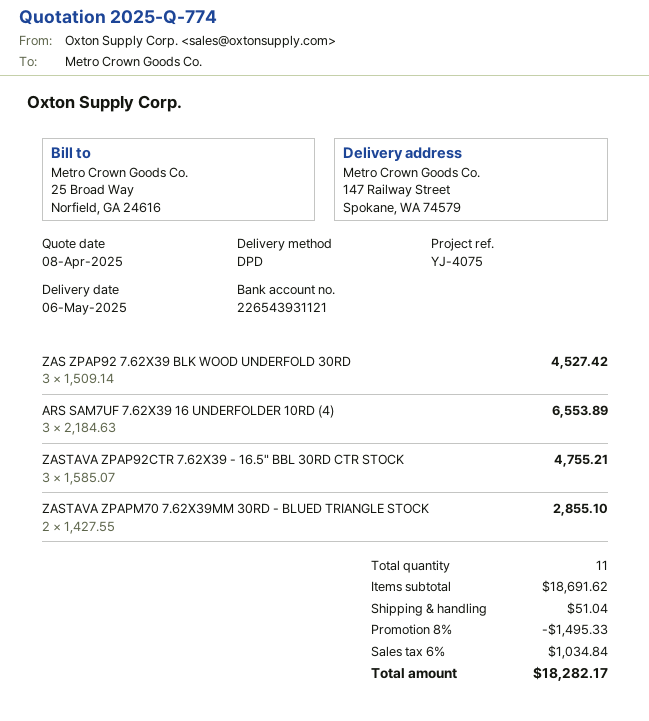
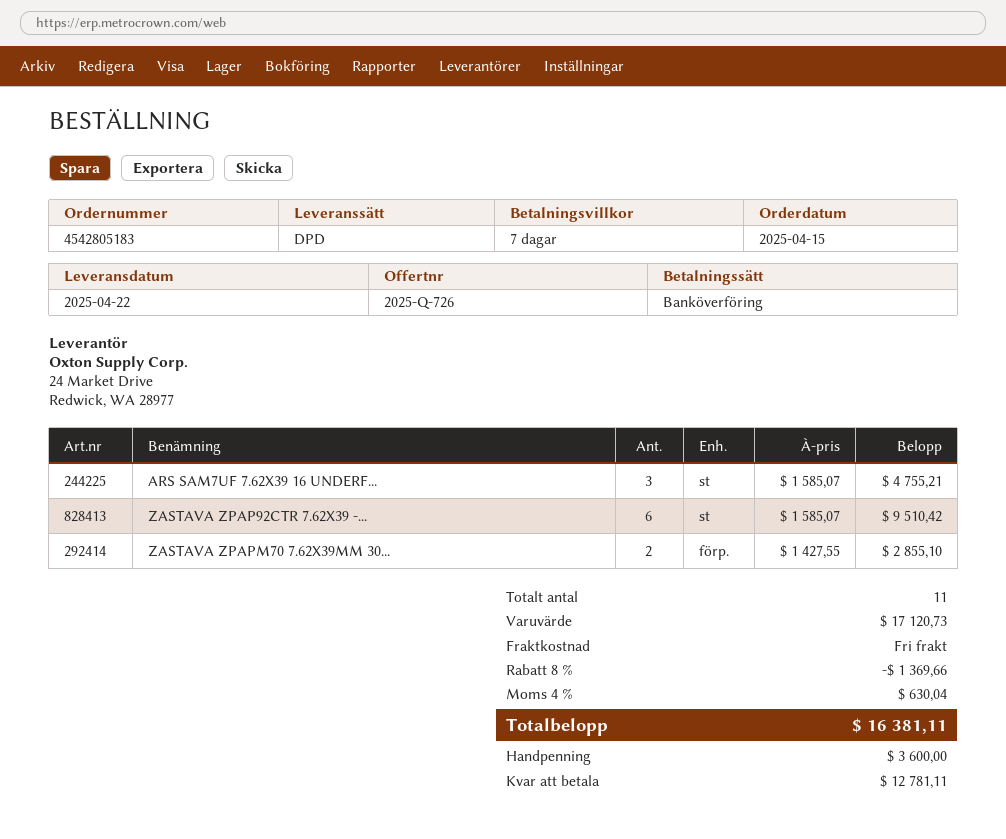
quote number: 2025-Q-774 -> 2025-Q-726
delivery date: 2025-05-06 -> 2025-04-22
ZAS ZPAP92 7.62X39 BLK WOOD UNDERFOLD 30RD: 3 x 1509.14 = 4527.42 -> none
ARS SAM7UF 7.62X39 16 UNDERFOLDER 10RD (4): 3 x 2184.63 = 6553.89 -> 3 x 1585.07 = 4755.21
ZASTAVA ZPAP92CTR 7.62X39 - 16.5" BBL 30RD CTR STOCK: 3 x 1585.07 = 4755.21 -> 6 x 1585.07 = 9510.42
subtotal: 18691.62 -> 17120.73
discount: 8% = 1495.33 -> 8% = 1369.66
shipping: 51.04 -> 0.00
tax: 6% = 1034.84 -> 4% = 630.04
total: 18282.17 -> 16381.11

